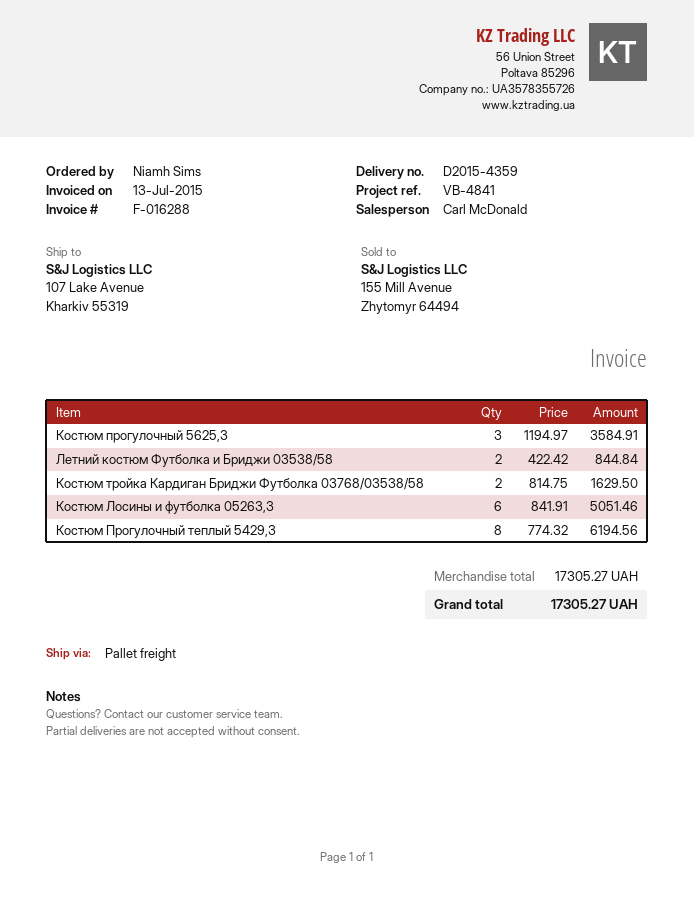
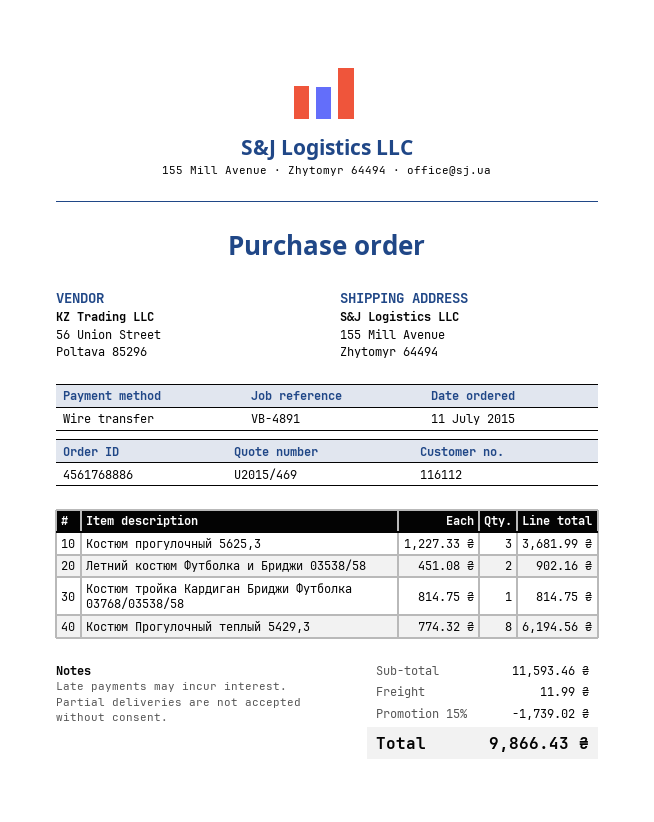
reference: VB-4841 -> VB-4891
ship to: 107 Lake Avenue, Kharkiv 55319 -> 155 Mill Avenue, Zhytomyr 64494
Костюм прогулочный 5625,3: 3 x 1194.97 = 3584.91 -> 3 x 1227.33 = 3681.99
Летний костюм Футболка и Бриджи 03538/58: 2 x 422.42 = 844.84 -> 2 x 451.08 = 902.16
Костюм тройка Кардиган Бриджи Футболка 03768/03538/58: 2 x 814.75 = 1629.50 -> 1 x 814.75 = 814.75
Костюм Лосины и футболка 05263,3: 6 x 841.91 = 5051.46 -> none
subtotal: 17305.27 -> 11593.46
discount: none -> 15% = 1739.02
shipping: none -> 11.99
total: 17305.27 -> 9866.43

